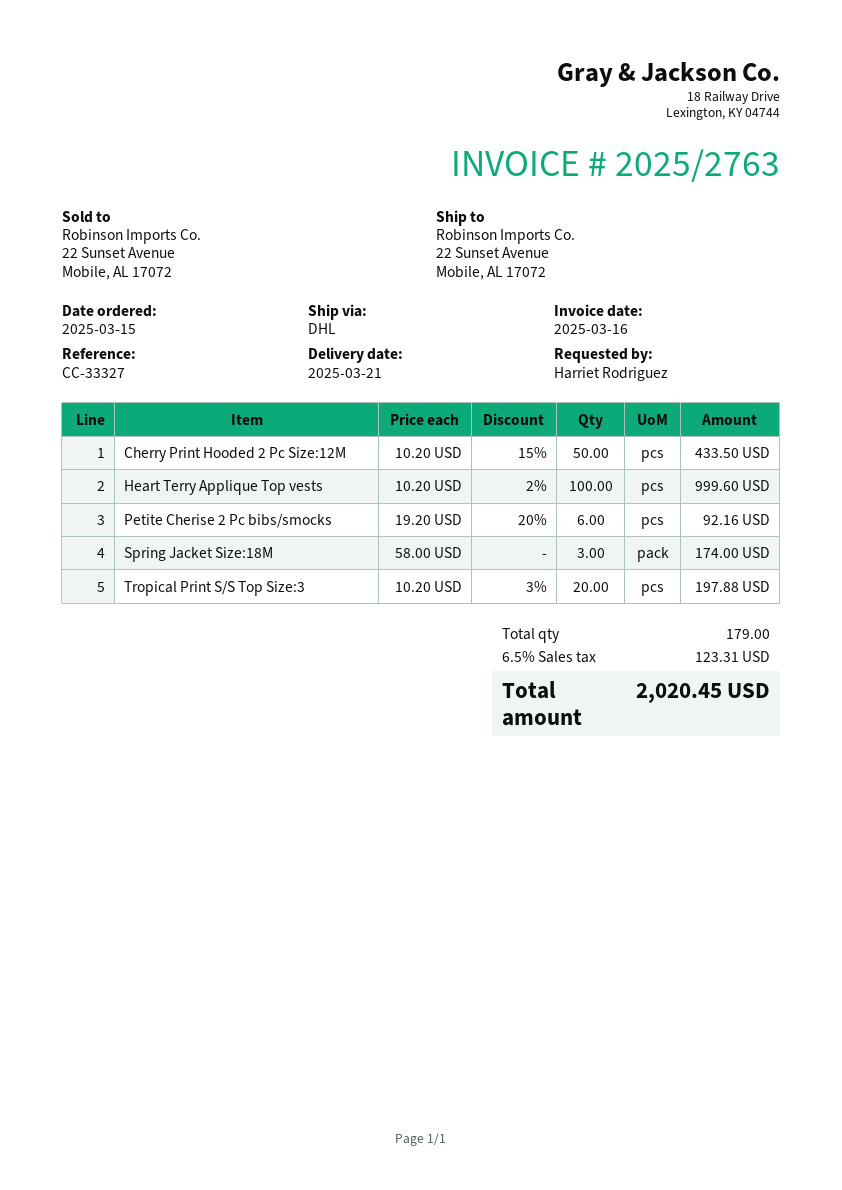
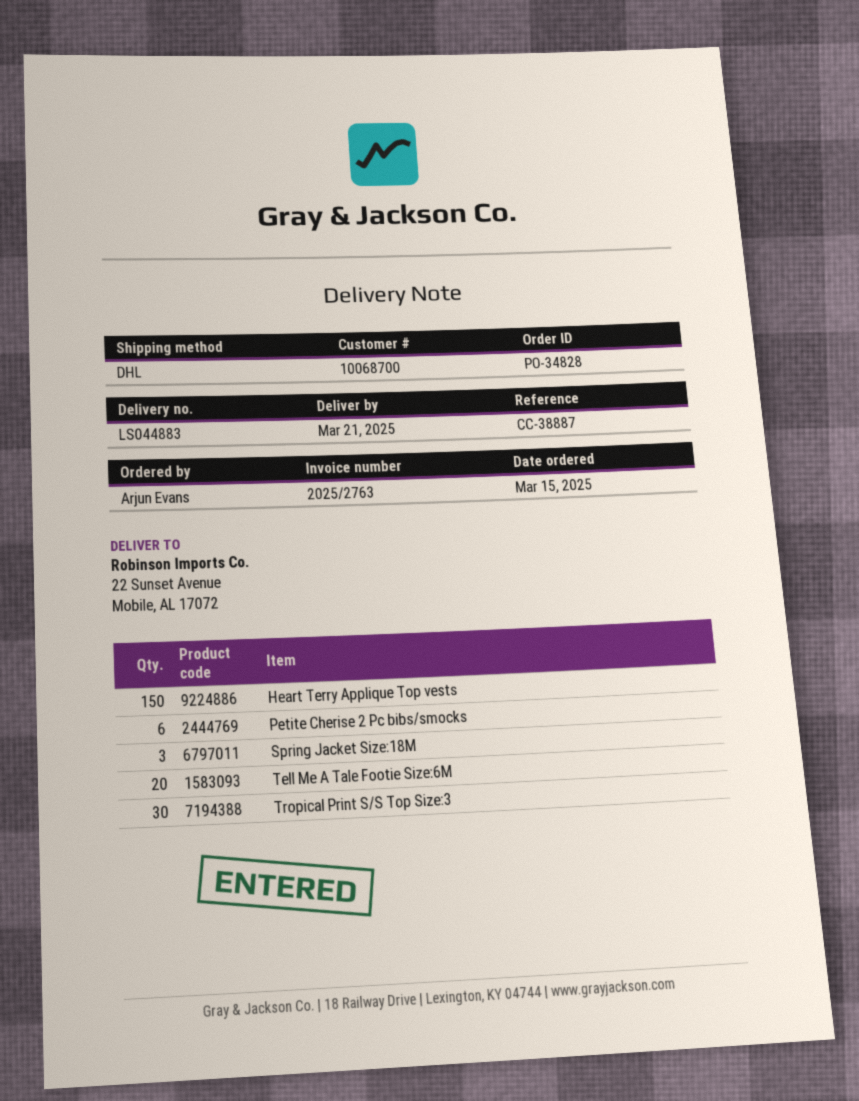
reference: CC-33327 -> CC-38887
ordered by: Harriet Rodriguez -> Arjun Evans
Cherry Print Hooded 2 Pc Size:12M: 50 -> none
Heart Terry Applique Top vests: 100 -> 150
Tropical Print S/S Top Size:3: 20 -> 30
Tell Me A Tale Footie Size:6M: none -> 20

